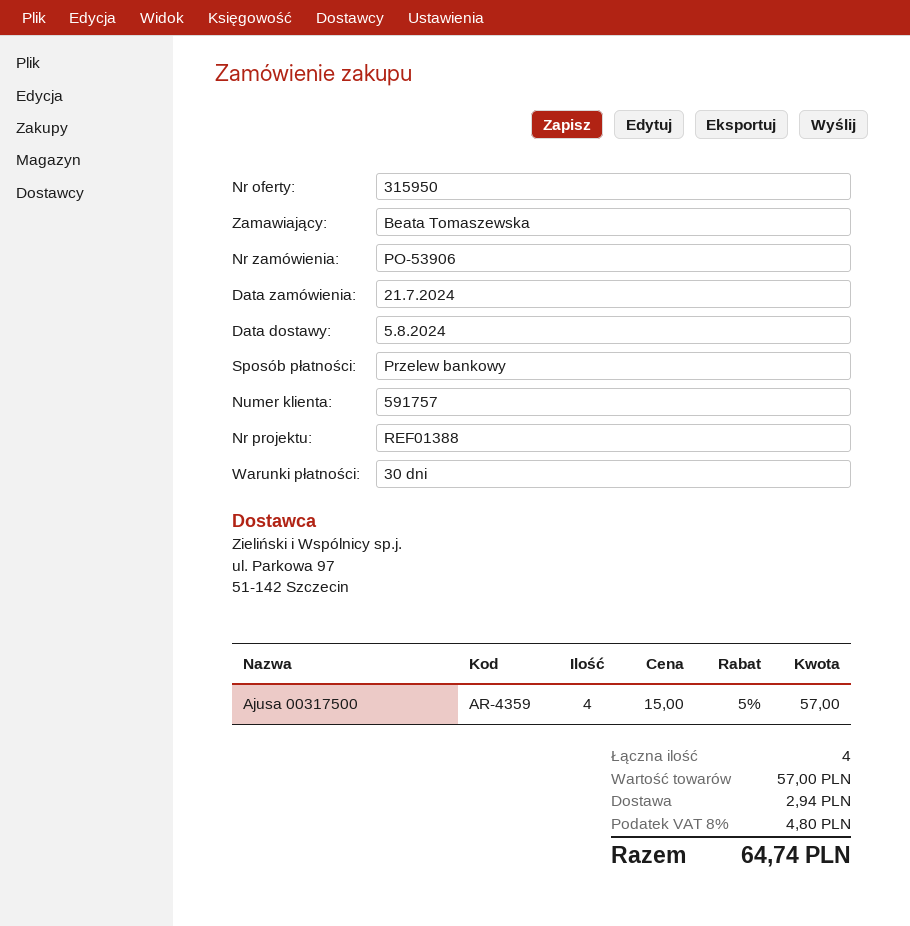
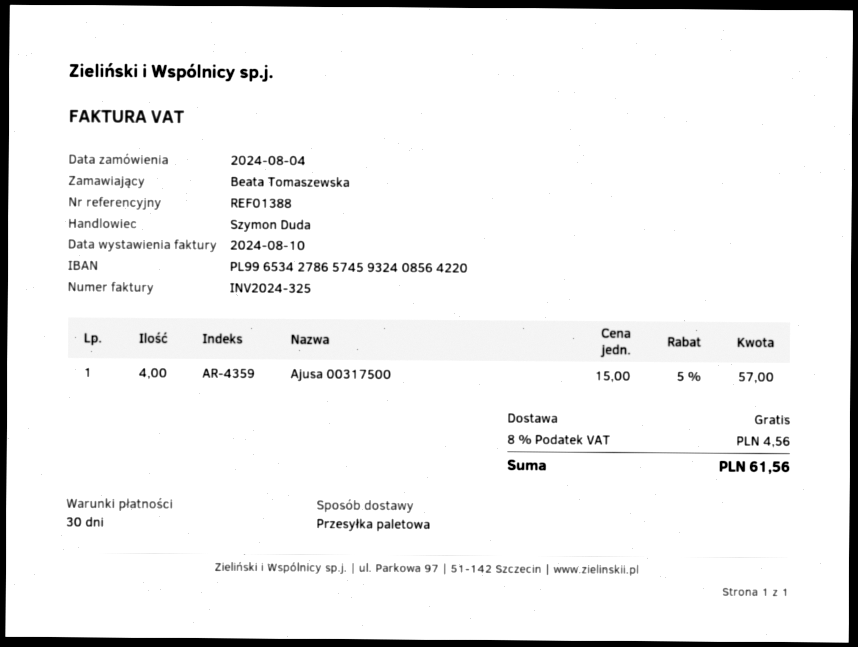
order date: 2024-07-21 -> 2024-08-04
shipping: 2.94 -> 0.00
tax: 8% = 4.80 -> 8% = 4.56
total: 64.74 -> 61.56

